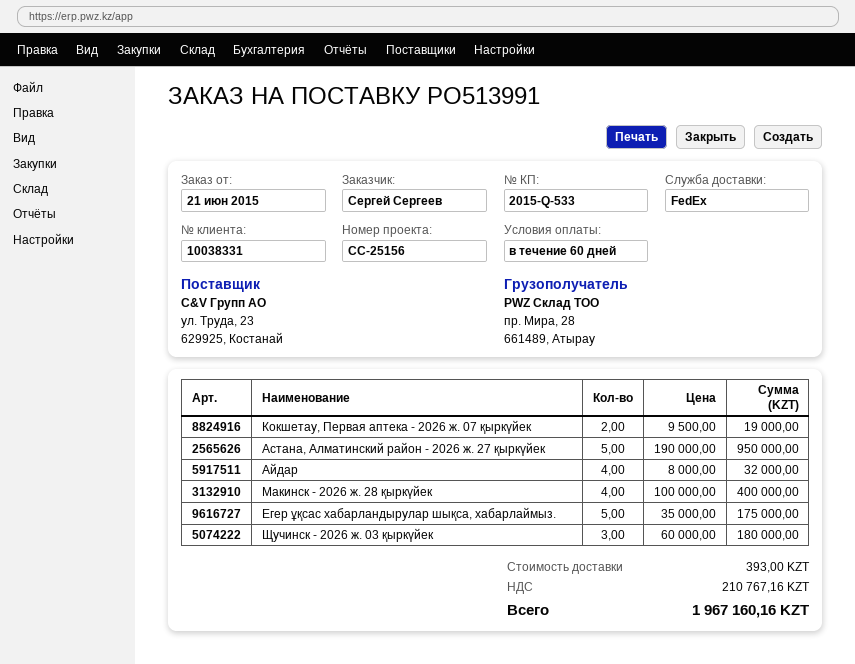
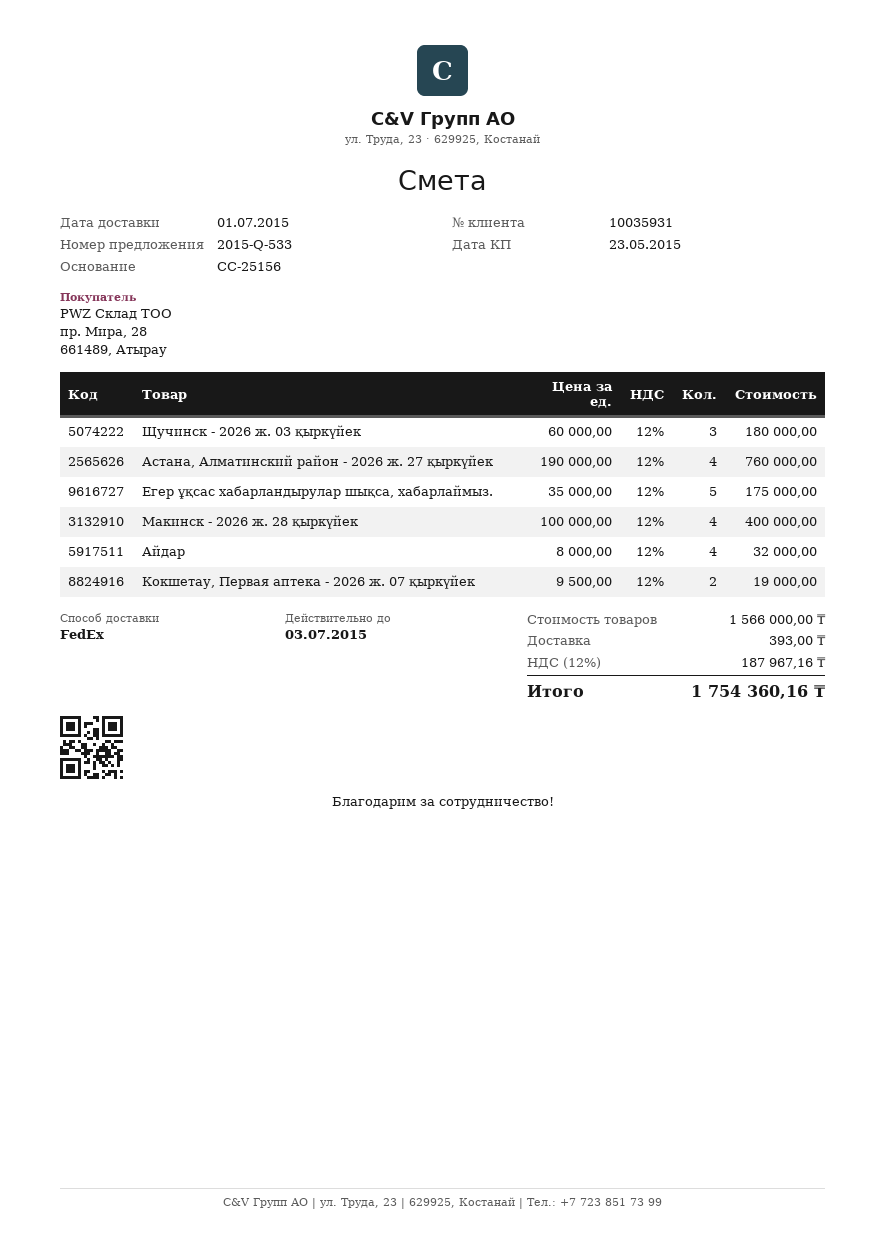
customer number: 10038331 -> 10035931
Астана, Алматинский район - 2026 ж. 27 қыркүйек: 5 x 190000.00 = 950000.00 -> 4 x 190000.00 = 760000.00
tax: 210767.16 -> 187967.16
total: 1967160.16 -> 1754360.16

